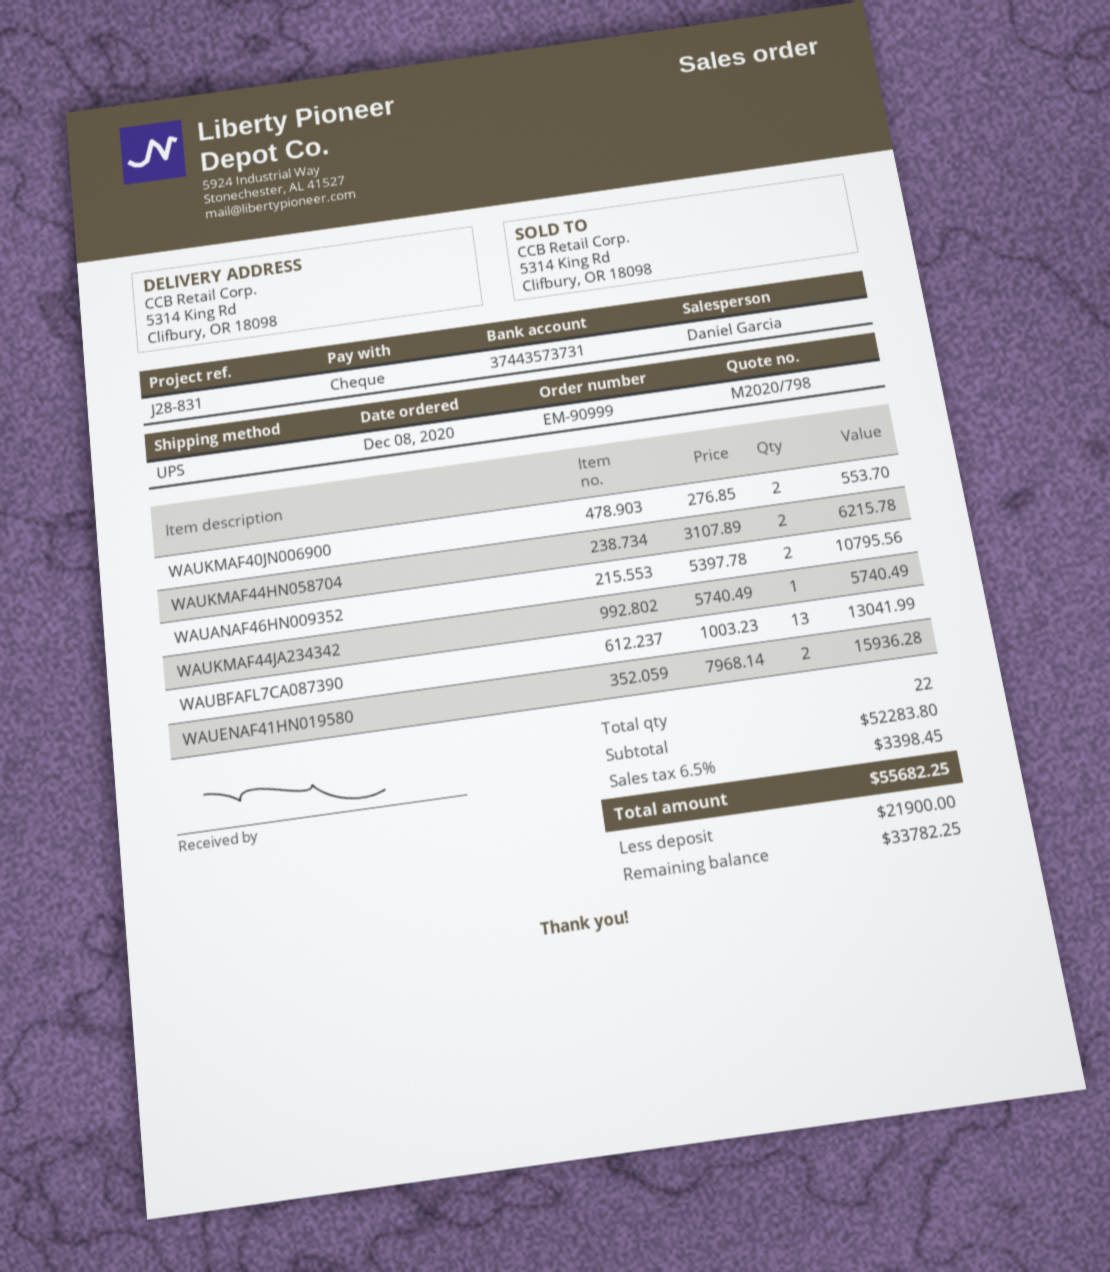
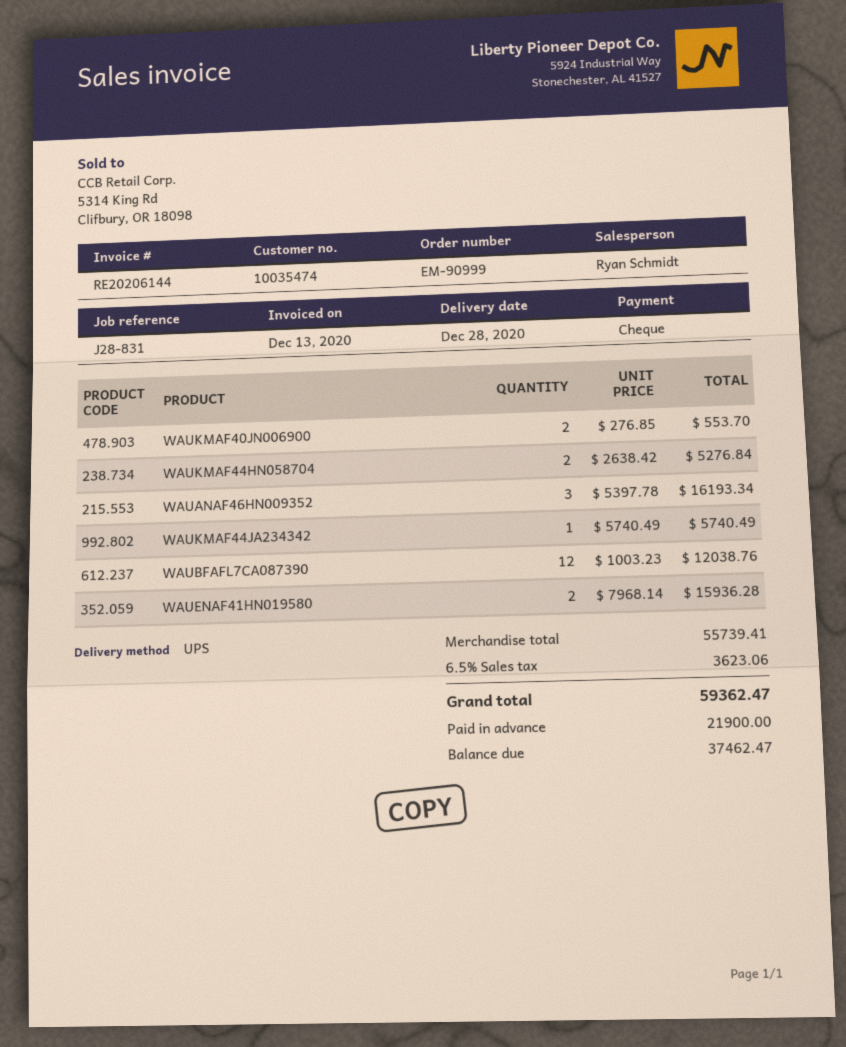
sales rep: Daniel Garcia -> Ryan Schmidt
WAUKMAF44HN058704: 2 x 3107.89 = 6215.78 -> 2 x 2638.42 = 5276.84
WAUANAF46HN009352: 2 x 5397.78 = 10795.56 -> 3 x 5397.78 = 16193.34
WAUBFAFL7CA087390: 13 x 1003.23 = 13041.99 -> 12 x 1003.23 = 12038.76
subtotal: 52283.80 -> 55739.41
tax: 6.5% = 3398.45 -> 6.5% = 3623.06
total: 55682.25 -> 59362.47
balance: 33782.25 -> 37462.47

